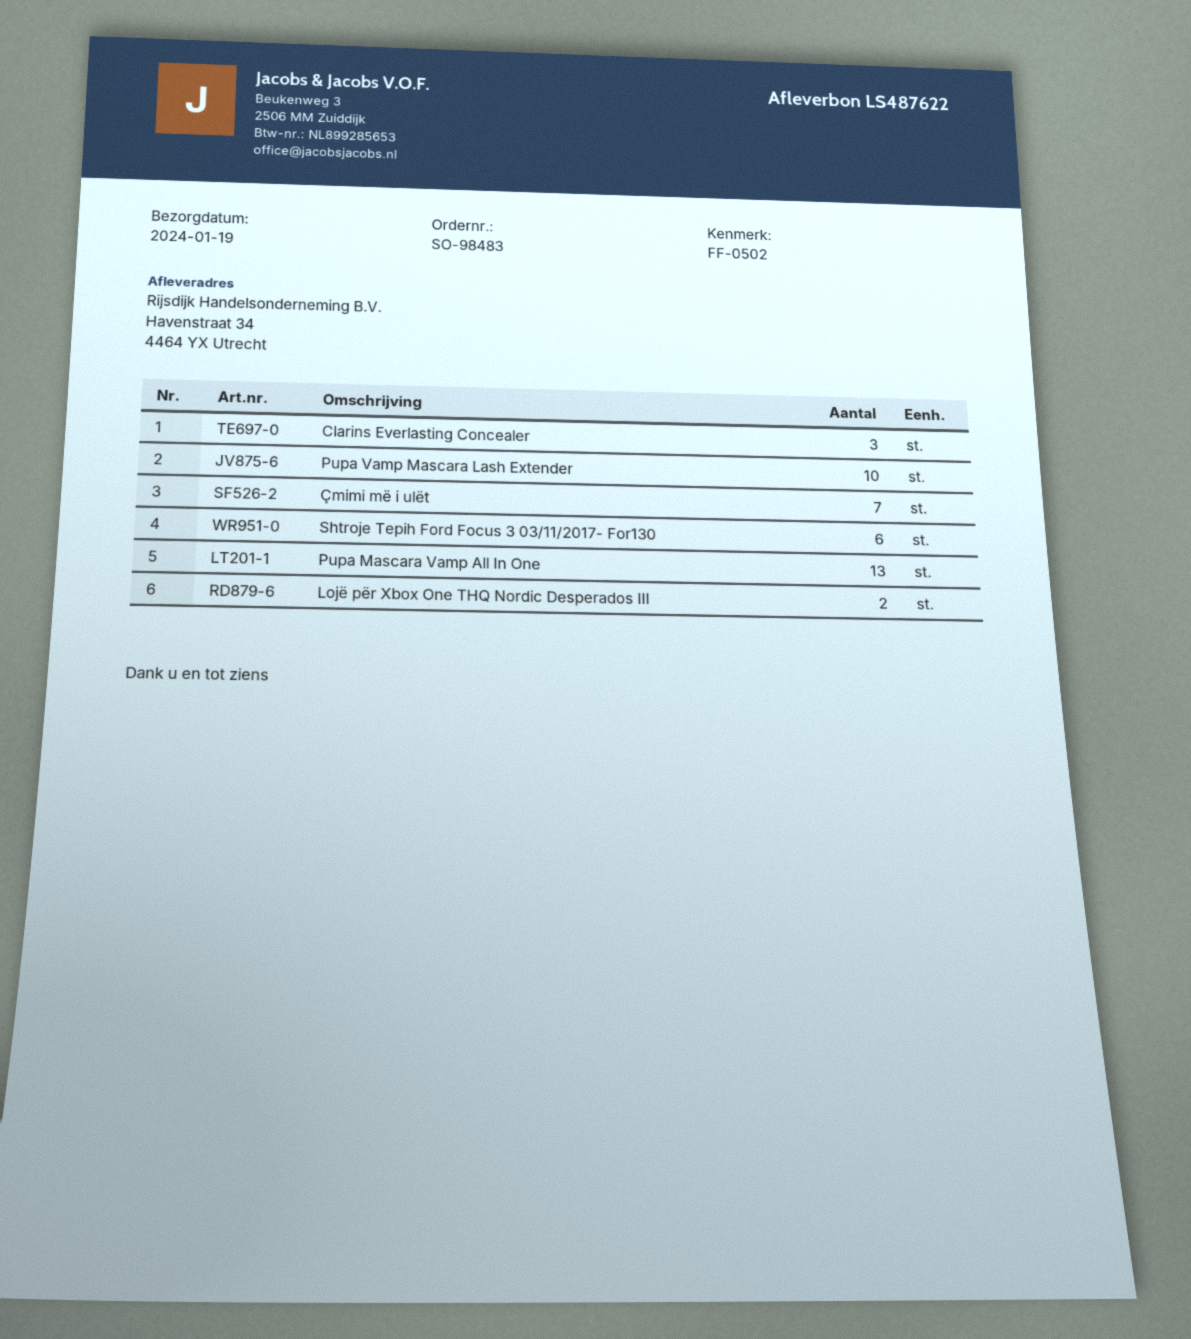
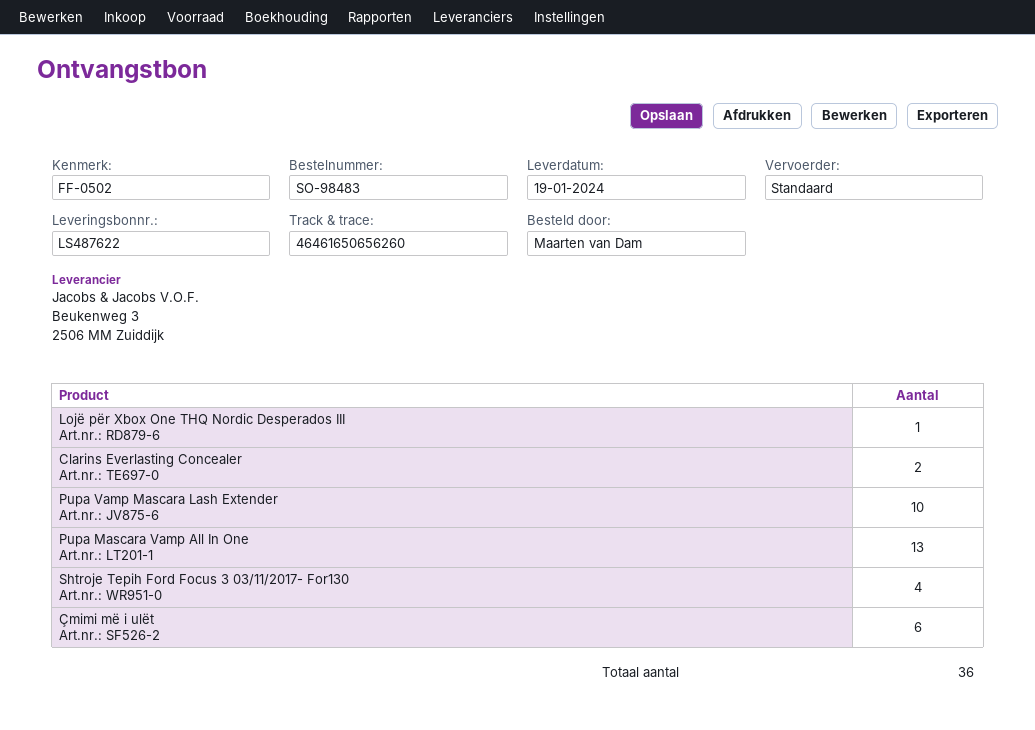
Clarins Everlasting Concealer: 3 -> 2
Çmimi më i ulët: 7 -> 6
Shtroje Tepih Ford Focus 3 03/11/2017- For130: 6 -> 4
Lojë për Xbox One THQ Nordic Desperados III: 2 -> 1

